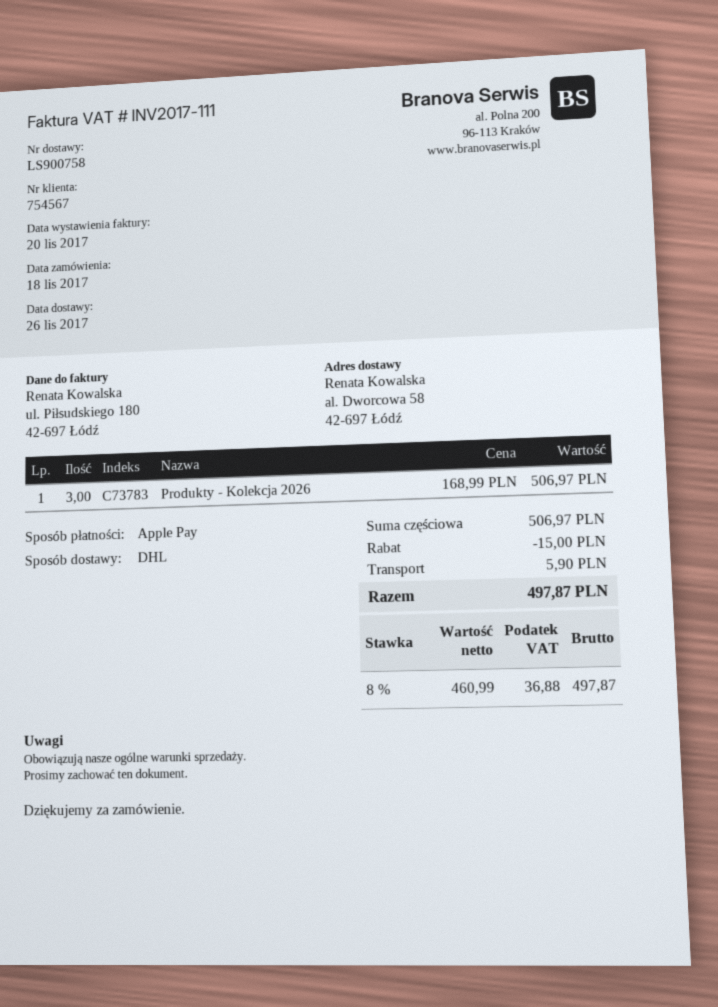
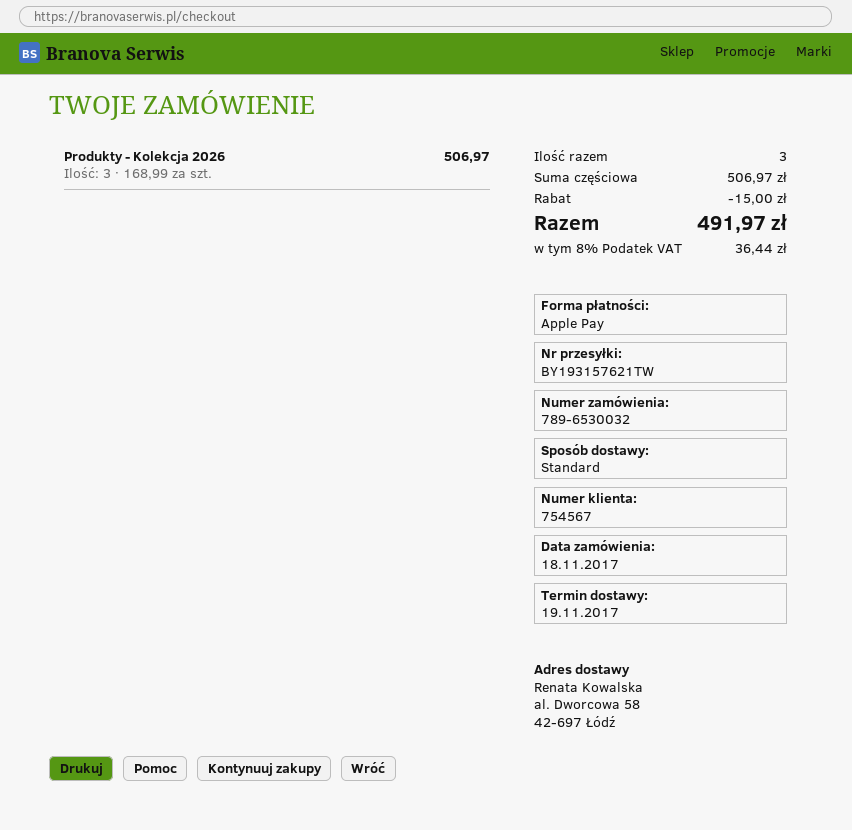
delivery date: 2017-11-26 -> 2017-11-19
shipping method: DHL -> standard
shipping: 5.90 -> none
tax: 8% = 36.88 -> 8% = 36.44
total: 497.87 -> 491.97

